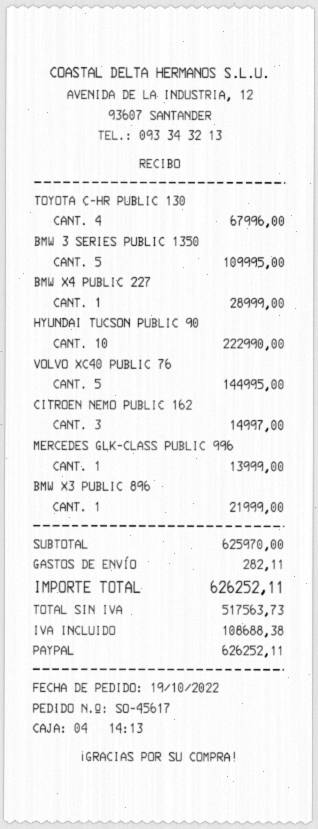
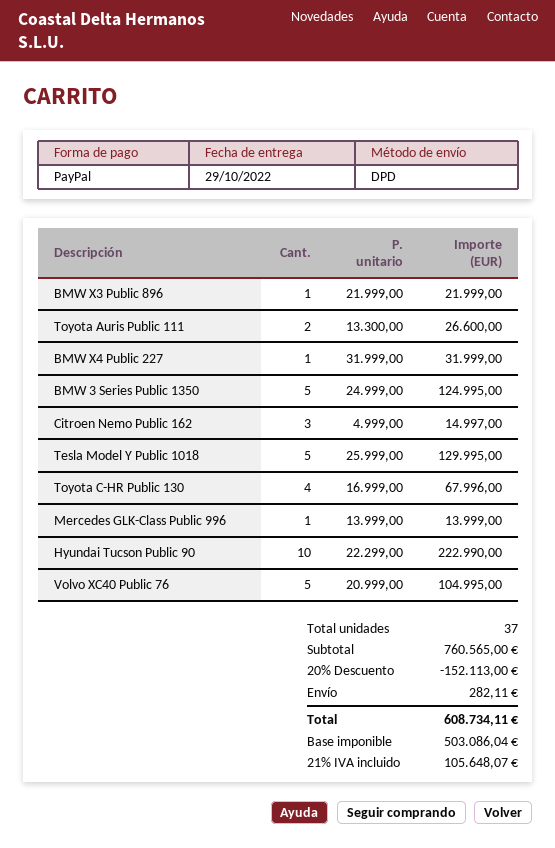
BMW 3 SERIES PUBLIC 1350: 5 for 109995.00 -> 5 for 124995.00
BMW X4 PUBLIC 227: 1 for 28999.00 -> 1 for 31999.00
VOLVO XC40 PUBLIC 76: 5 for 144995.00 -> 5 for 104995.00
Toyota Auris Public 111: none -> 2 for 26600.00
Tesla Model Y Public 1018: none -> 5 for 129995.00
subtotal: 625970.00 -> 760565.00
discount: none -> 20% = 152113.00
net: 517563.73 -> 503086.04
tax: 108688.38 -> 105648.07
total: 626252.11 -> 608734.11

